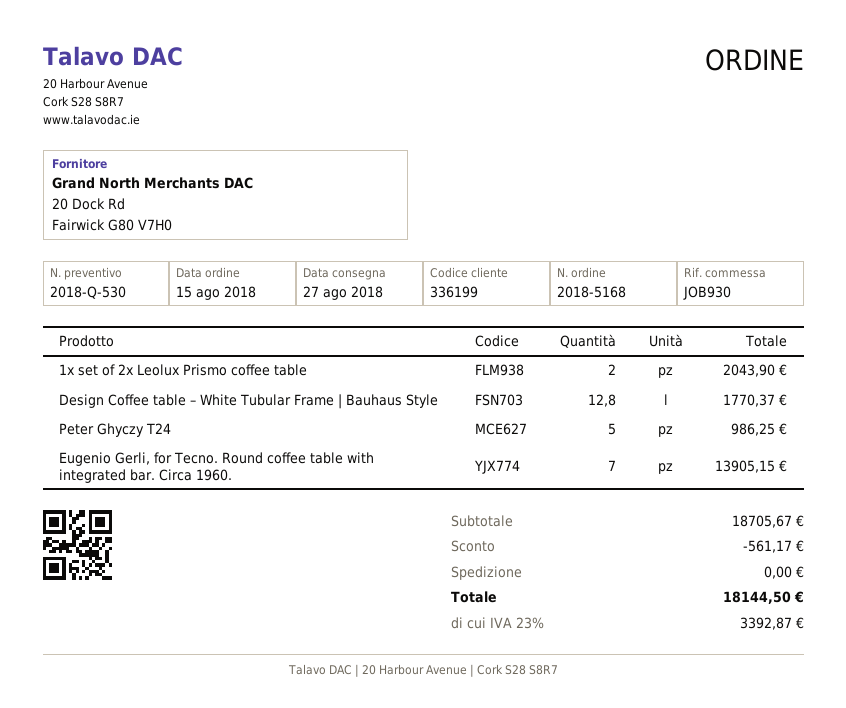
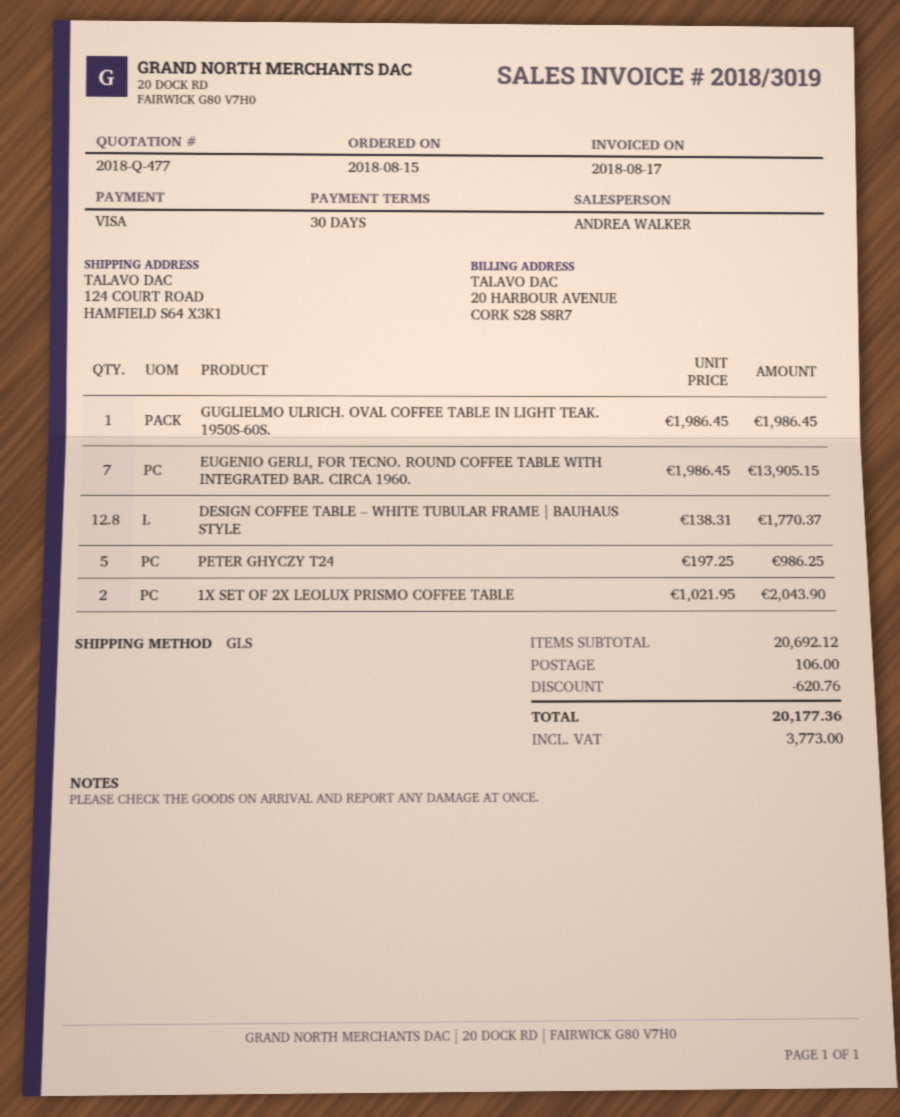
quote number: 2018-Q-530 -> 2018-Q-477
GUGLIELMO ULRICH. OVAL COFFEE TABLE IN LIGHT TEAK. 1950S-60S.: none -> 1 for 1986.45
subtotal: 18705.67 -> 20692.12
discount: 561.17 -> 620.76
shipping: 0.00 -> 106.00
tax: 3392.87 -> 3773.00
total: 18144.50 -> 20177.36

